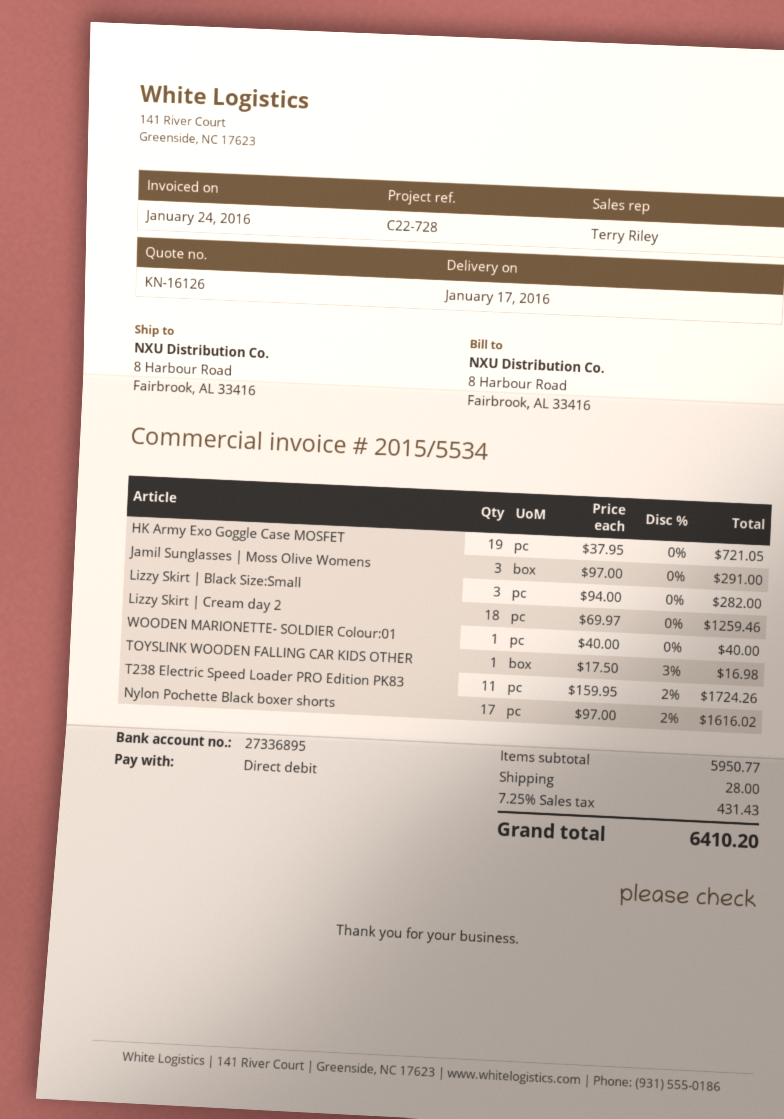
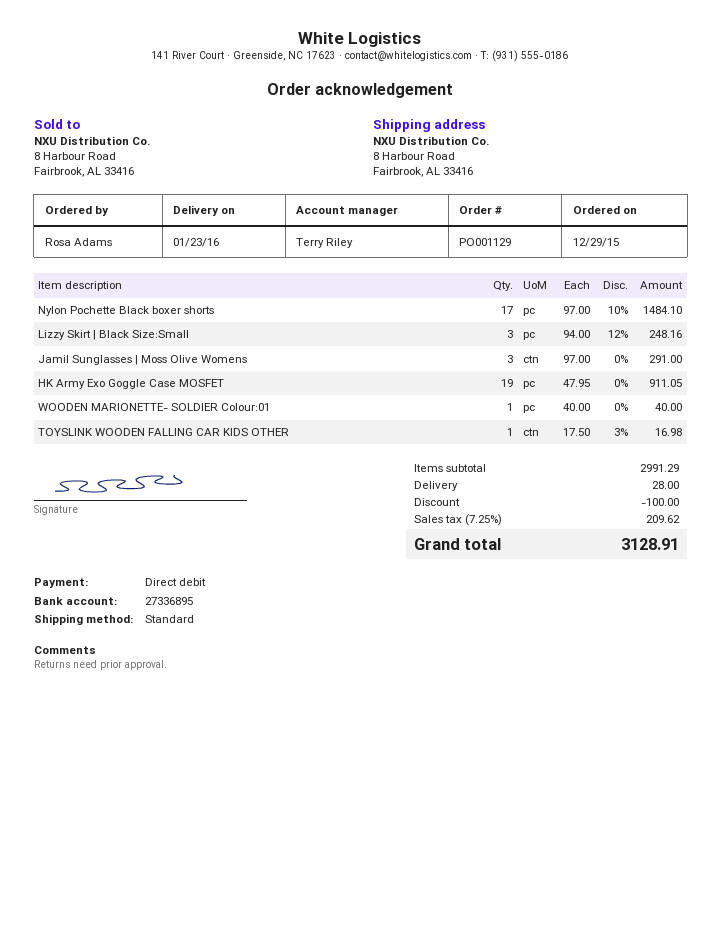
delivery date: 2016-01-17 -> 2016-01-23
HK Army Exo Goggle Case MOSFET: 19 x 37.95 = 721.05 -> 19 x 47.95 = 911.05
Lizzy Skirt | Black Size:Small: 3 x 94.00 = 282.00 -> 3 x 94.00 - 12% = 248.16
Lizzy Skirt | Cream day 2: 18 x 69.97 = 1259.46 -> none
T238 Electric Speed Loader PRO Edition PK83: 11 x 159.95 - 2% = 1724.26 -> none
Nylon Pochette Black boxer shorts: 17 x 97.00 - 2% = 1616.02 -> 17 x 97.00 - 10% = 1484.10
subtotal: 5950.77 -> 2991.29
discount: none -> 100.00
tax: 7.25% = 431.43 -> 7.25% = 209.62
total: 6410.20 -> 3128.91

